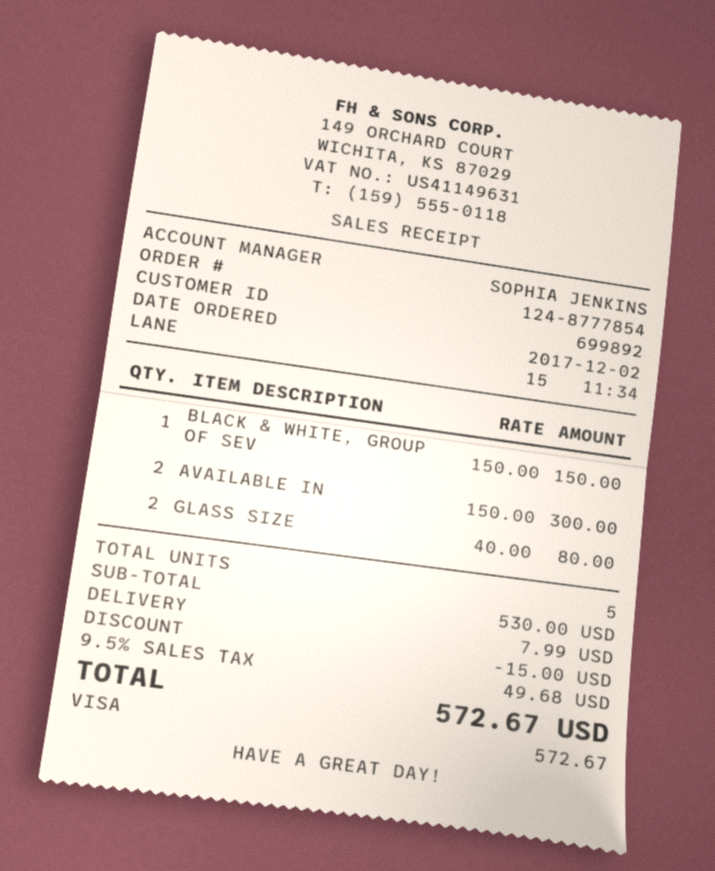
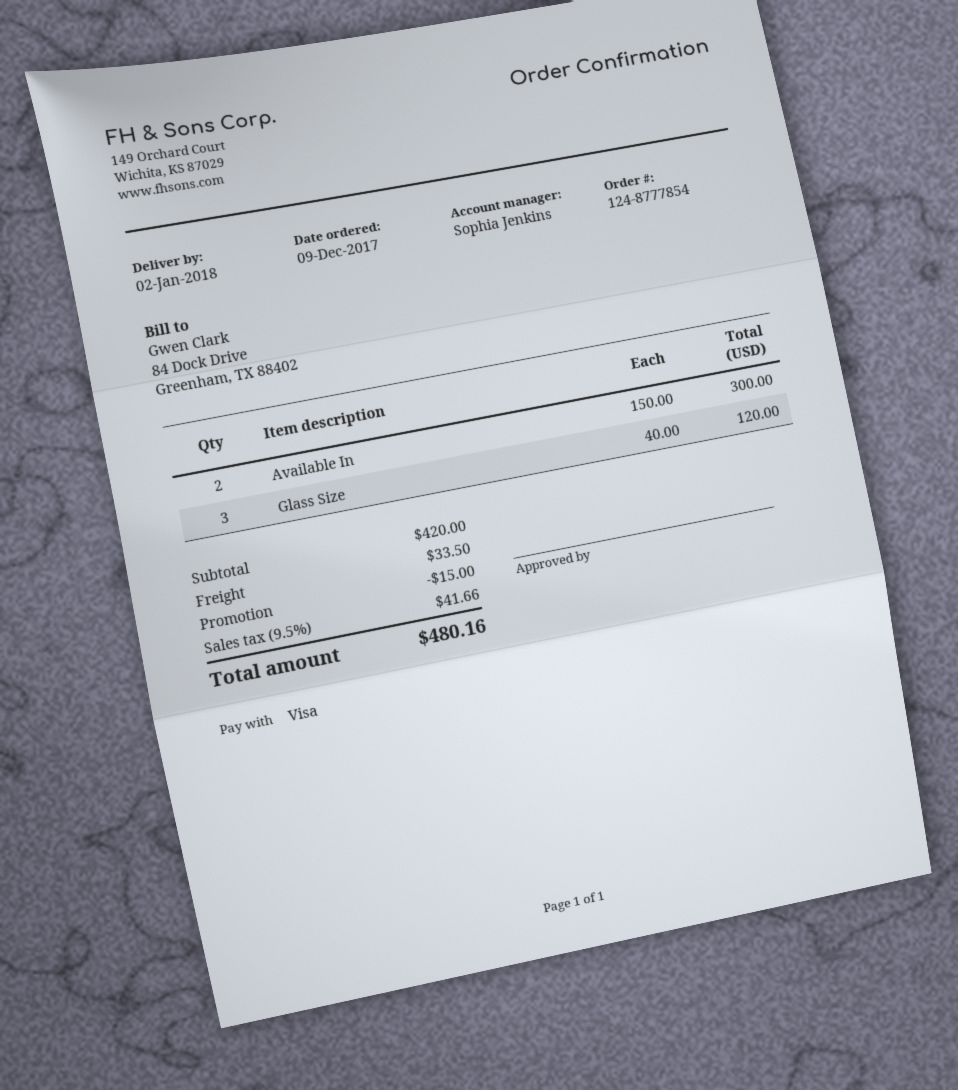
order date: 2017-12-02 -> 2017-12-09
BLACK & WHITE, GROUP OF SEV: 1 x 150.00 = 150.00 -> none
GLASS SIZE: 2 x 40.00 = 80.00 -> 3 x 40.00 = 120.00
subtotal: 530.00 -> 420.00
shipping: 7.99 -> 33.50
tax: 9.5% = 49.68 -> 9.5% = 41.66
total: 572.67 -> 480.16

